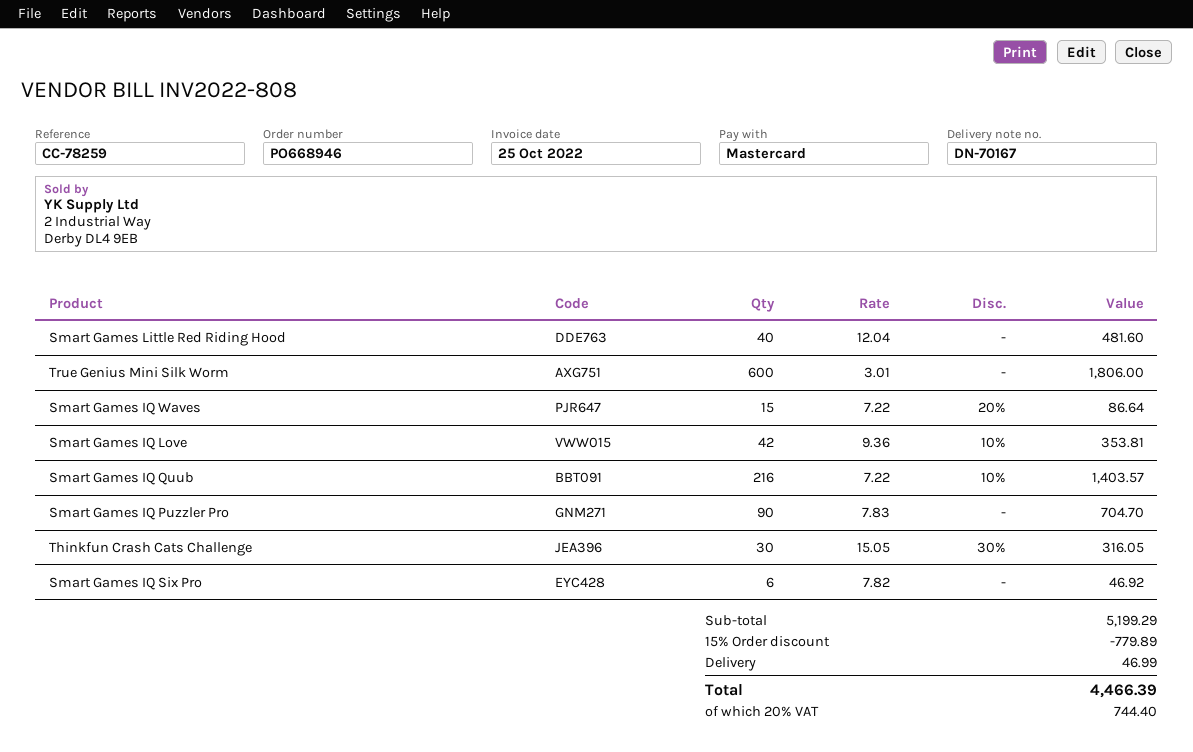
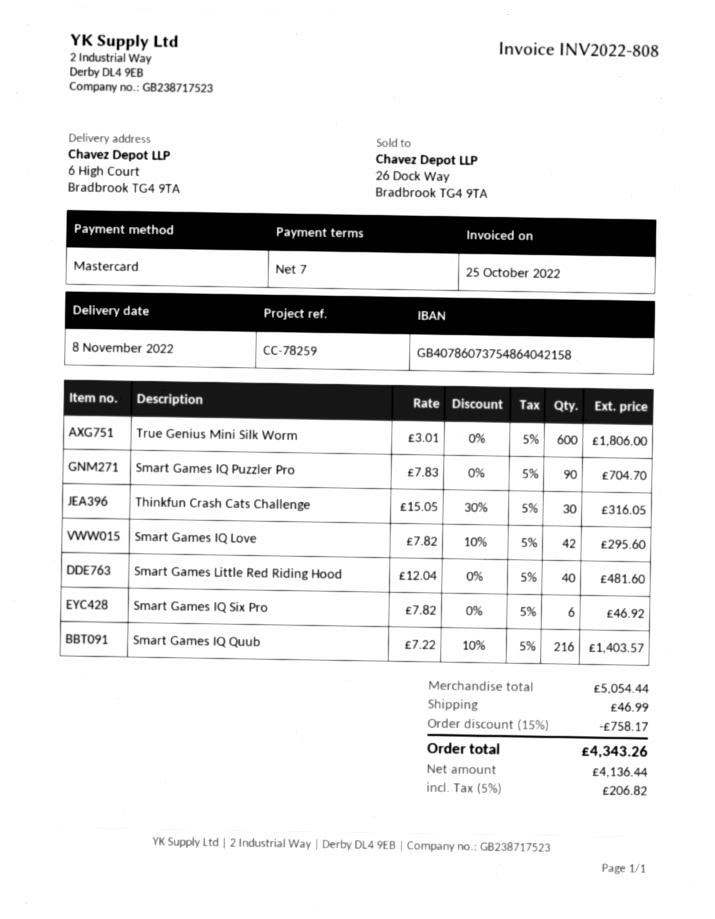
Smart Games IQ Waves: 15 x 7.22 - 20% = 86.64 -> none
Smart Games IQ Love: 42 x 9.36 - 10% = 353.81 -> 42 x 7.82 - 10% = 295.60
subtotal: 5199.29 -> 5054.44
discount: 15% = 779.89 -> 15% = 758.17
tax: 20% = 744.40 -> 5% = 206.82
total: 4466.39 -> 4343.26

